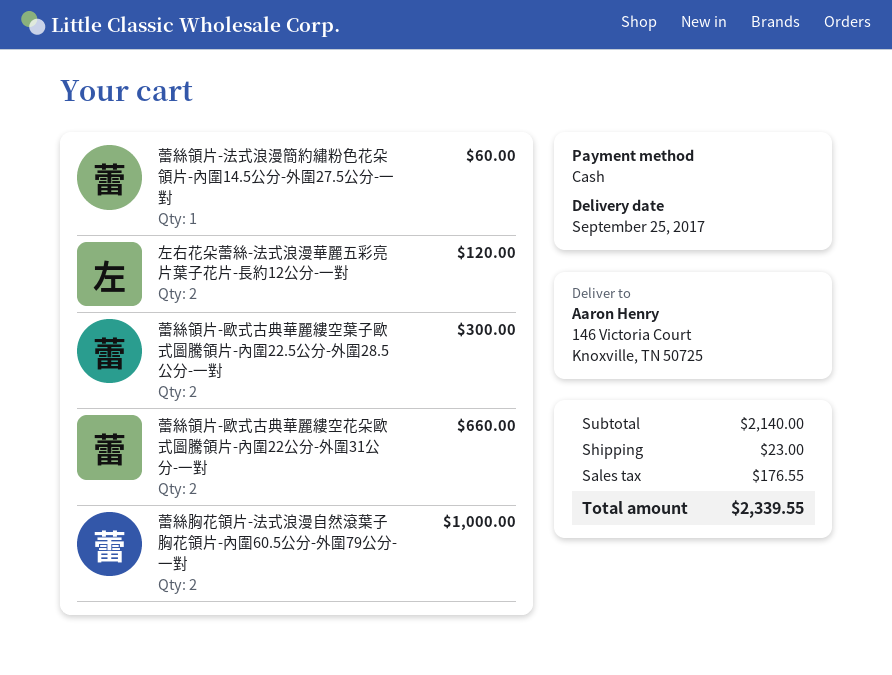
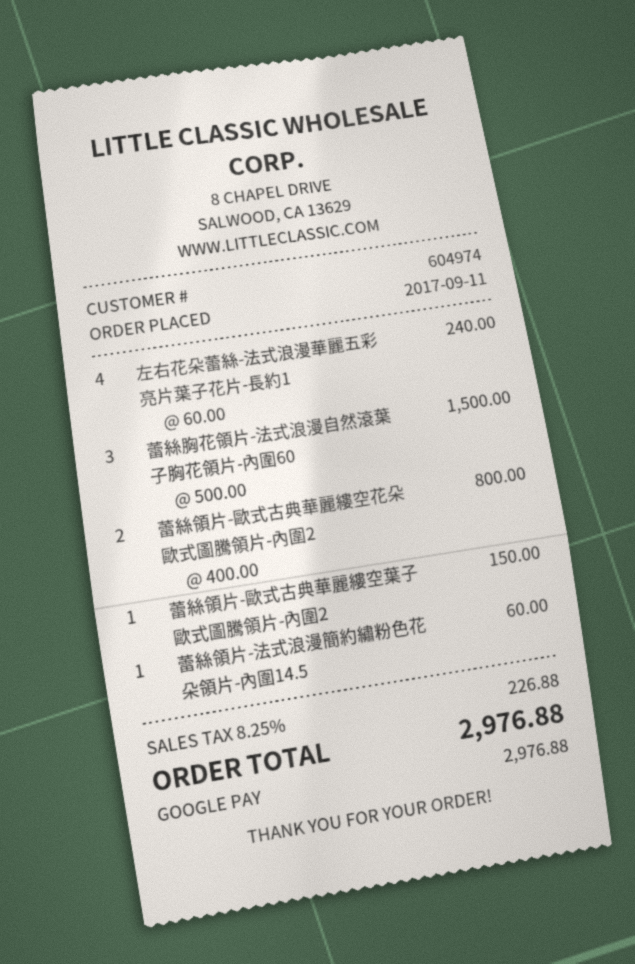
payment method: cash -> Google Pay
左右花朵蕾絲-法式浪漫華麗五彩亮片葉子花片-長約12公分-一對: 2 for 120.00 -> 4 for 240.00
蕾絲領片-歐式古典華麗縷空葉子歐式圖騰領片-內圍22.5公分-外圍28.5公分-一對: 2 for 300.00 -> 1 for 150.00
蕾絲領片-歐式古典華麗縷空花朵歐式圖騰領片-內圍22公分-外圍31公分-一對: 2 for 660.00 -> 2 for 800.00
蕾絲胸花領片-法式浪漫自然滾葉子胸花領片-內圍60.5公分-外圍79公分-一對: 2 for 1000.00 -> 3 for 1500.00
shipping: 23.00 -> none
tax: 176.55 -> 226.88
total: 2339.55 -> 2976.88

